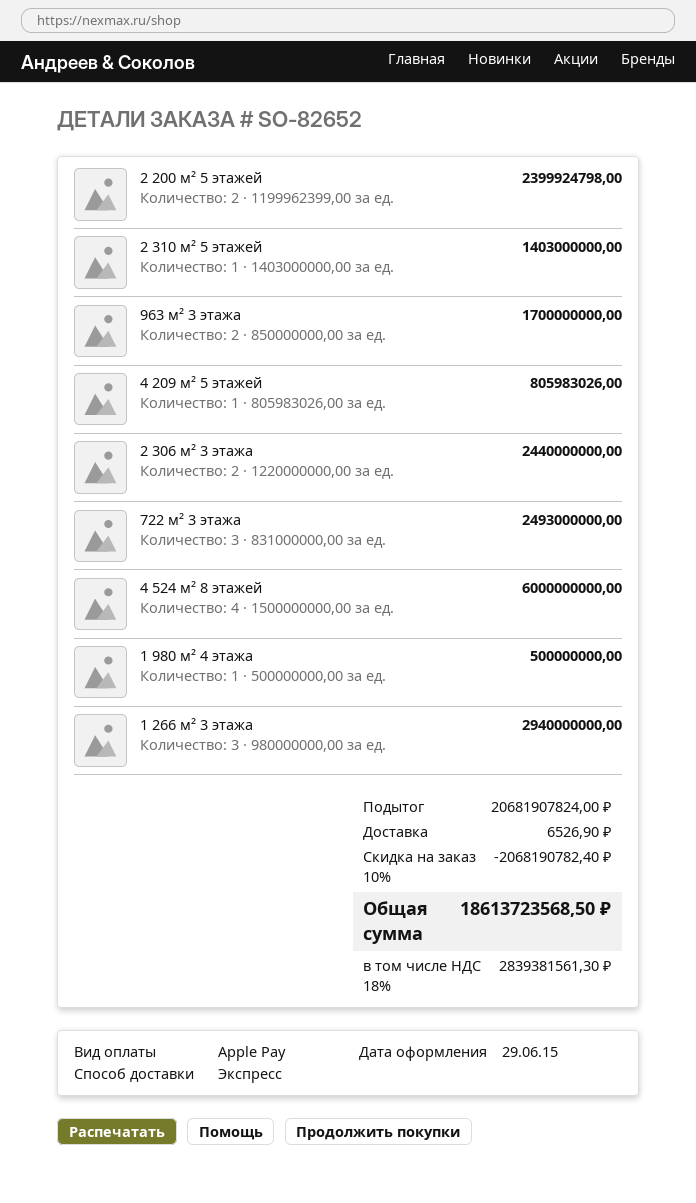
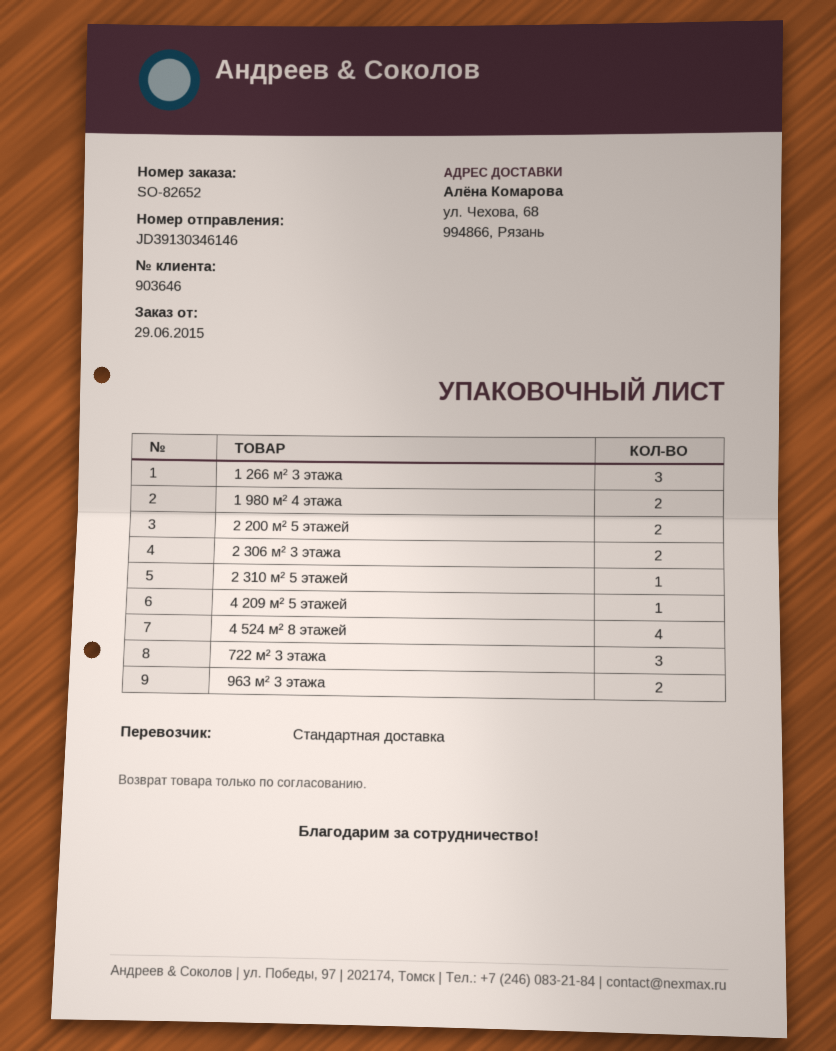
shipping method: express -> standard
1 980 м² 4 этажа: 1 -> 2

